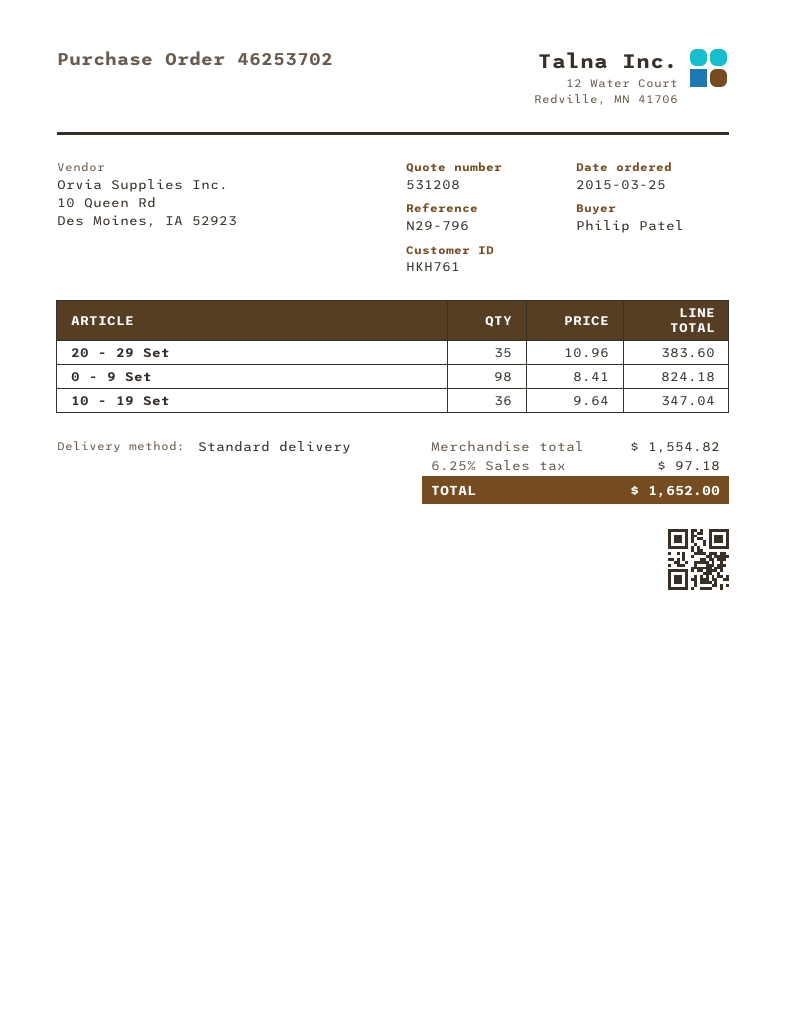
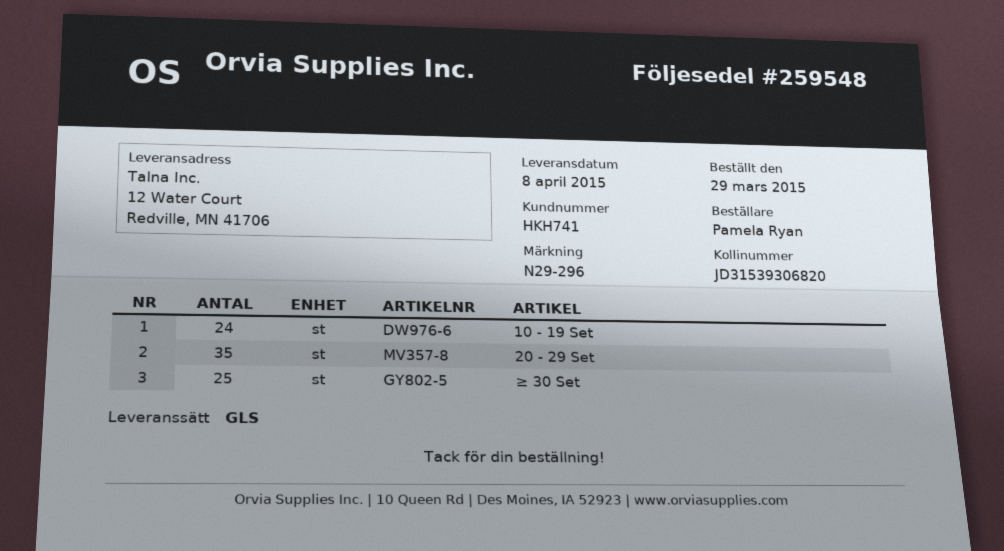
order date: 2015-03-25 -> 2015-03-29
customer number: HKH761 -> HKH741
reference: N29-796 -> N29-296
ordered by: Philip Patel -> Pamela Ryan
shipping method: standard -> GLS
0 - 9 Set: 98 -> none
10 - 19 Set: 36 -> 24
≥ 30 Set: none -> 25

